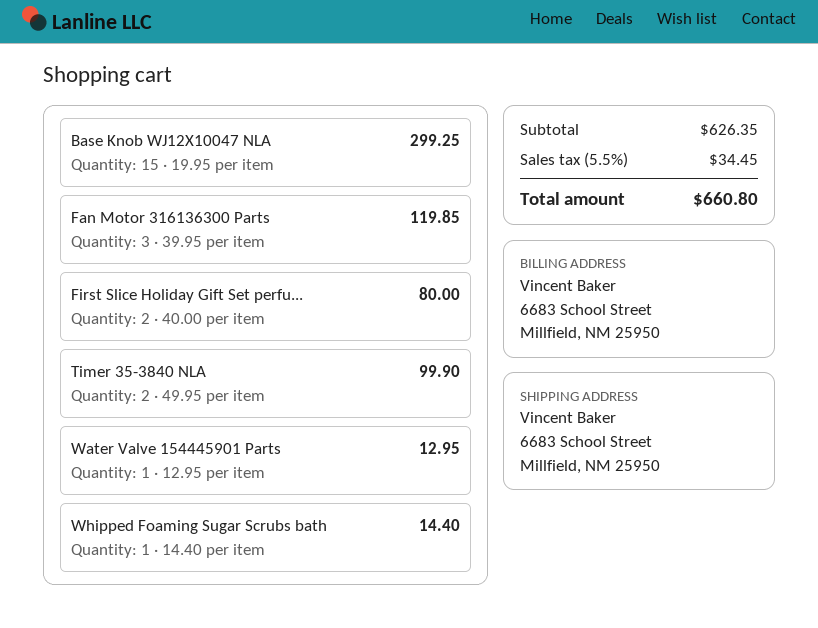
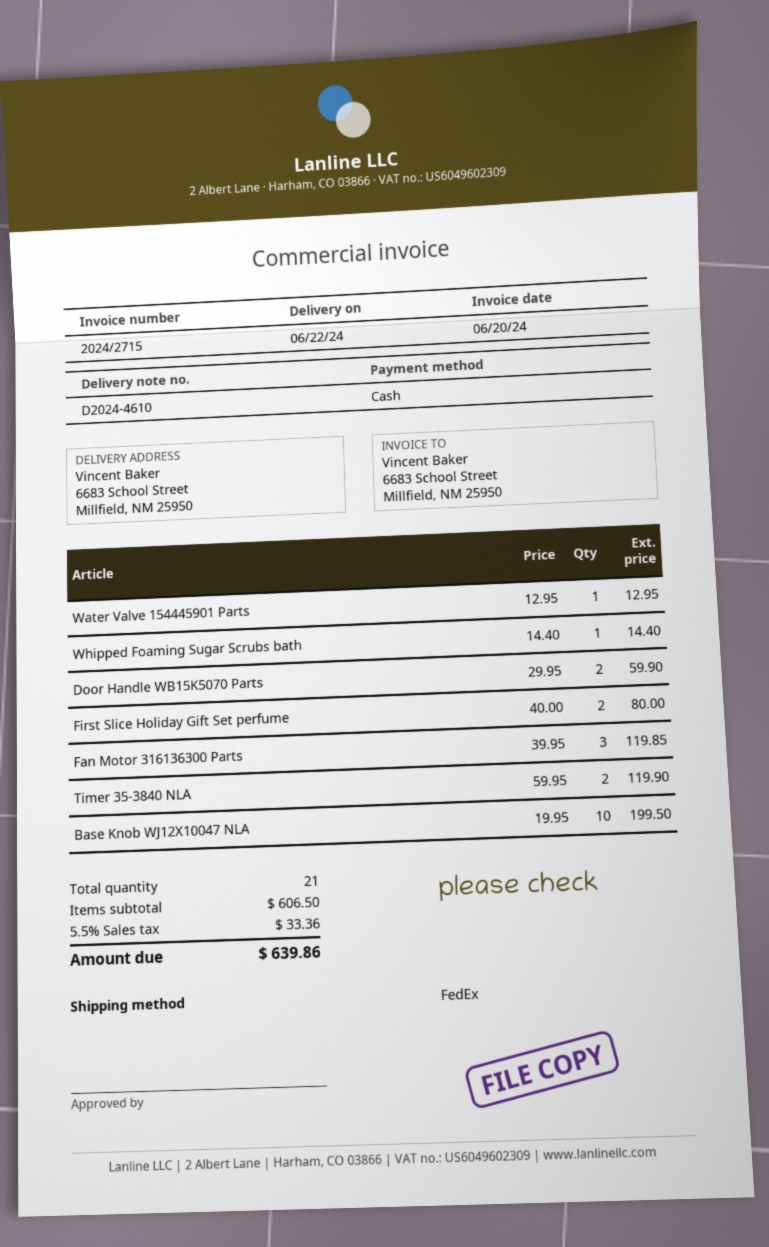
Base Knob WJ12X10047 NLA: 15 x 19.95 = 299.25 -> 10 x 19.95 = 199.50
Timer 35-3840 NLA: 2 x 49.95 = 99.90 -> 2 x 59.95 = 119.90
Door Handle WB15K5070 Parts: none -> 2 x 29.95 = 59.90
subtotal: 626.35 -> 606.50
tax: 5.5% = 34.45 -> 5.5% = 33.36
total: 660.80 -> 639.86

